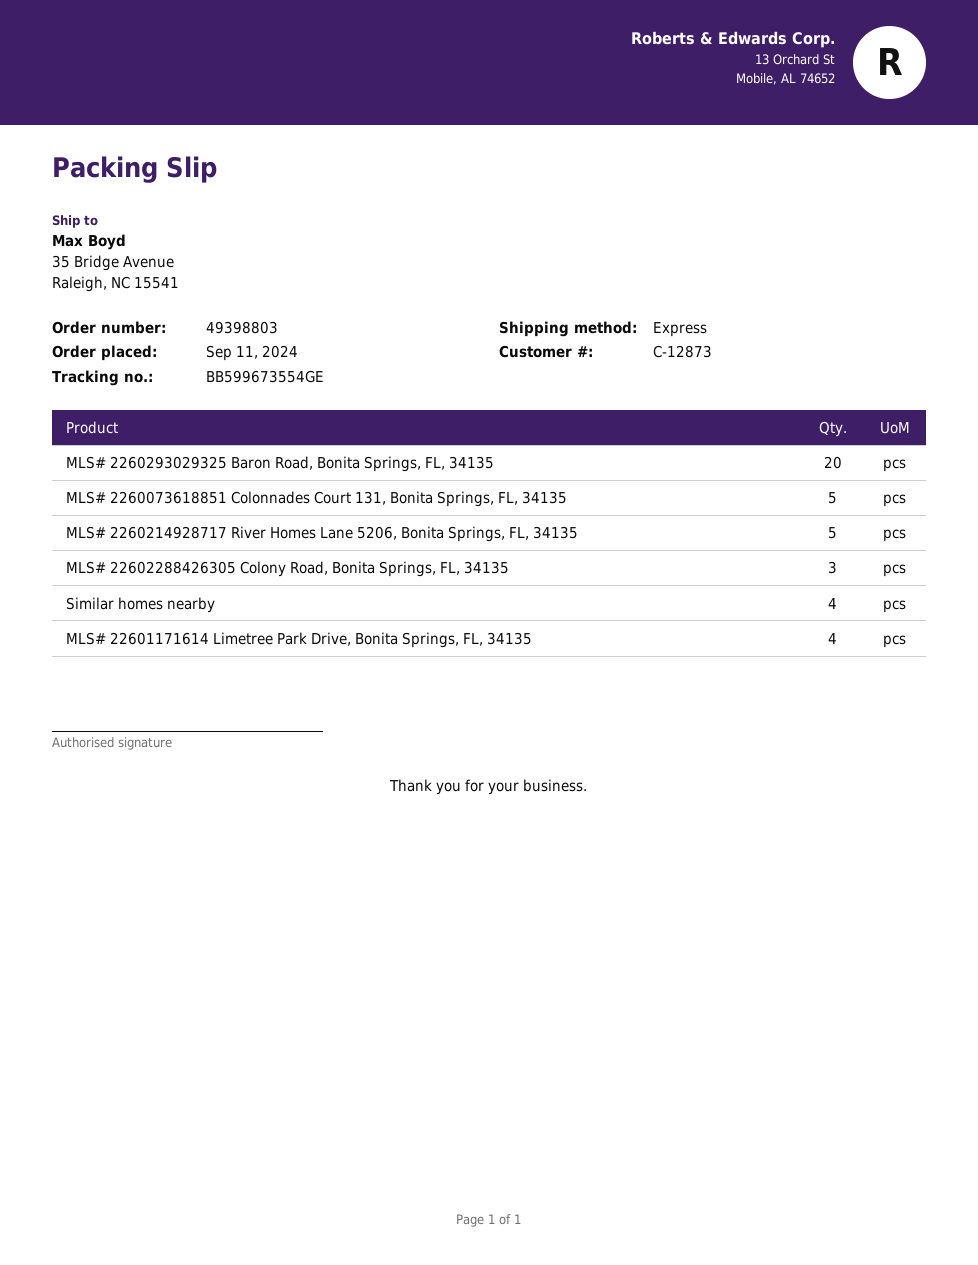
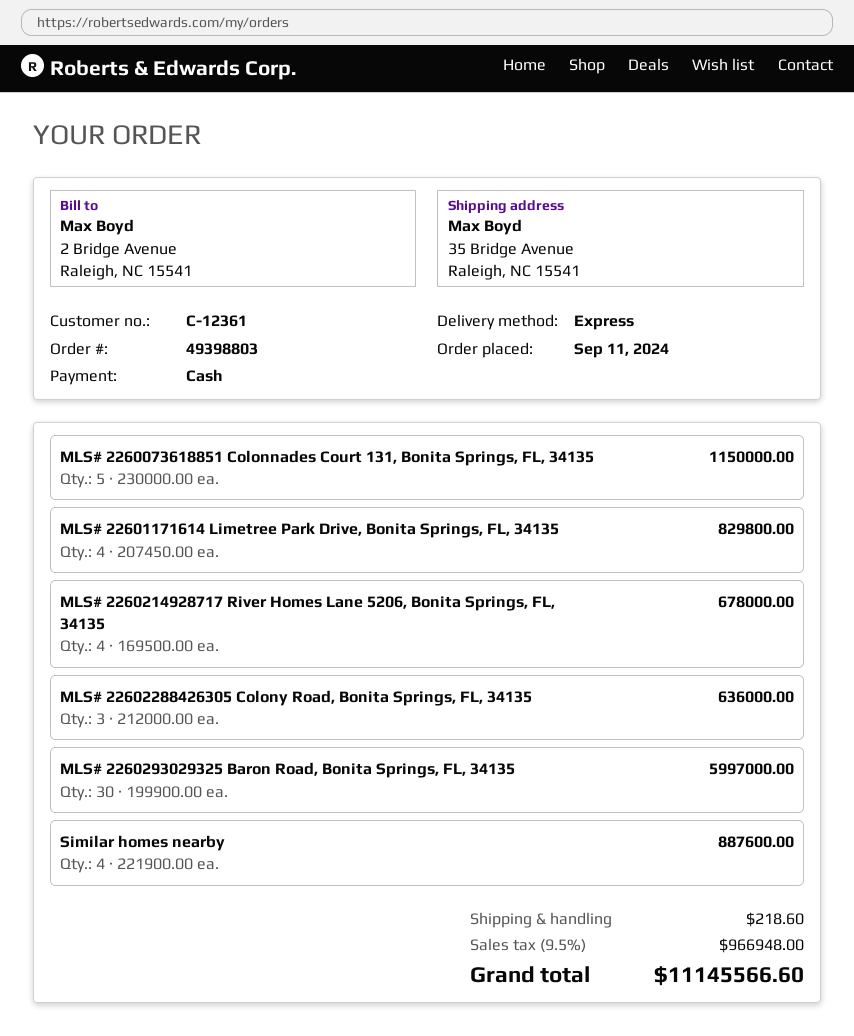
customer number: C-12873 -> C-12361
MLS# 2260293029325 Baron Road, Bonita Springs, FL, 34135: 20 -> 30
MLS# 2260214928717 River Homes Lane 5206, Bonita Springs, FL, 34135: 5 -> 4

